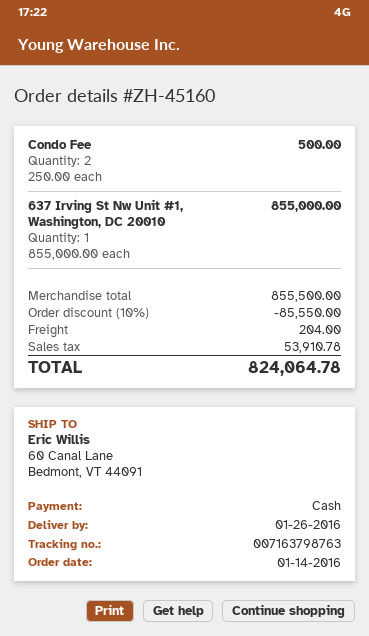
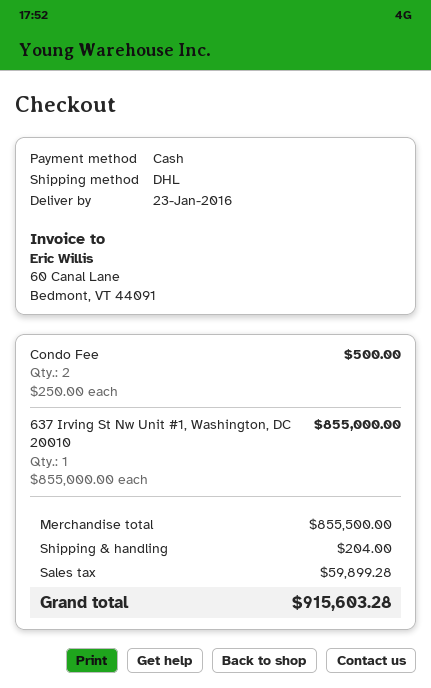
delivery date: 2016-01-26 -> 2016-01-23
discount: 10% = 85550.00 -> none
tax: 53910.78 -> 59899.28
total: 824064.78 -> 915603.28

